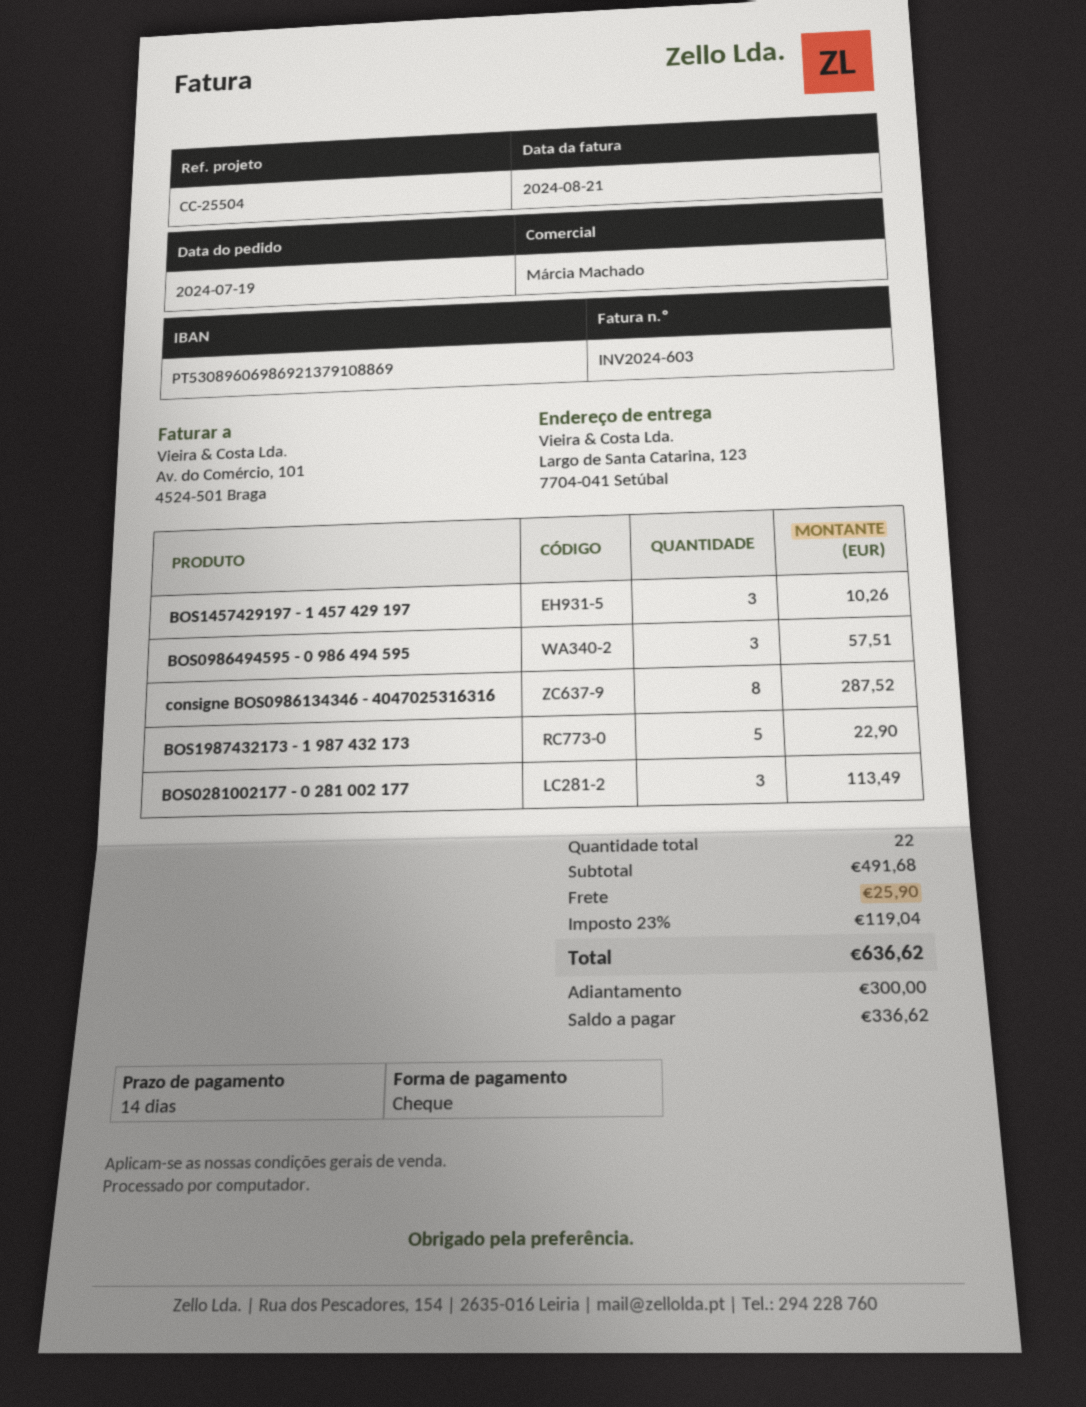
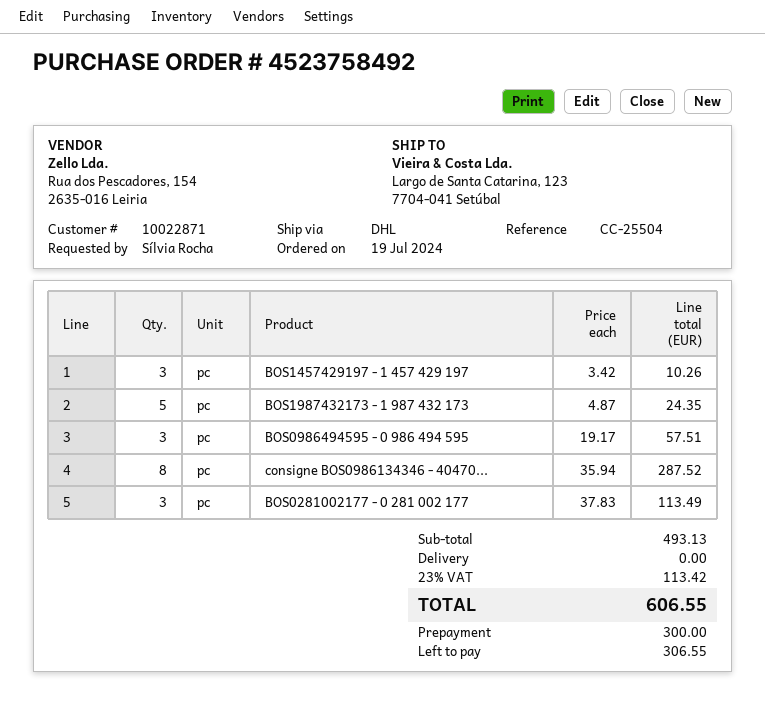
BOS1987432173 - 1 987 432 173: 5 for 22.90 -> 5 for 24.35
subtotal: 491.68 -> 493.13
shipping: 25.90 -> 0.00
tax: 23% = 119.04 -> 23% = 113.42
total: 636.62 -> 606.55
balance: 336.62 -> 306.55

